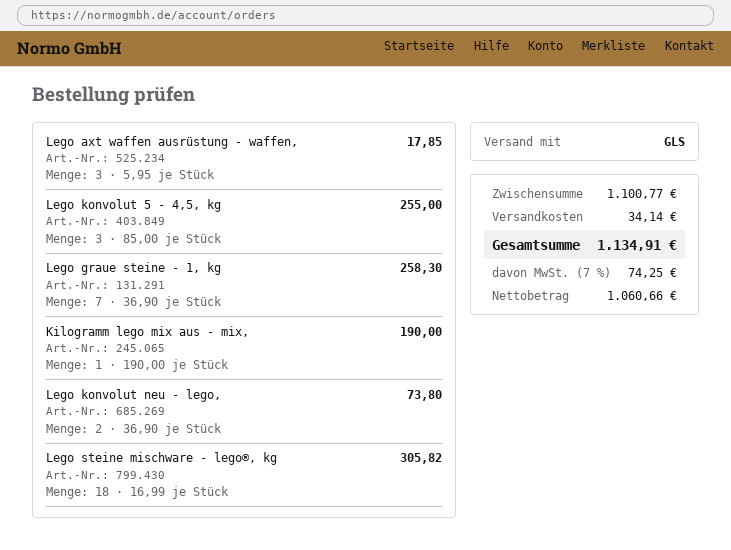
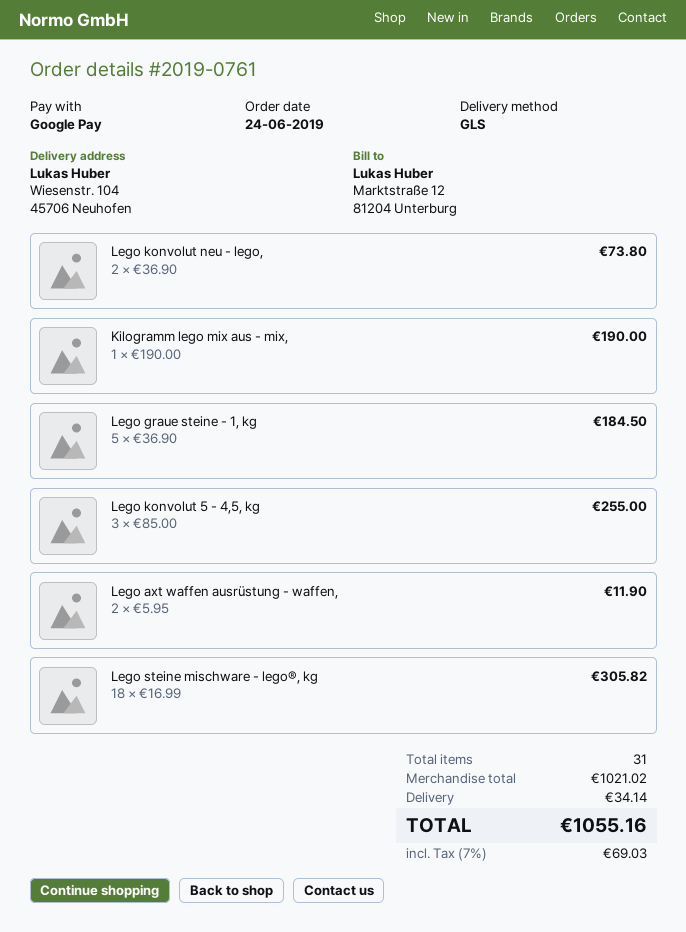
Lego axt waffen ausrüstung - waffen,: 3 x 5.95 = 17.85 -> 2 x 5.95 = 11.90
Lego graue steine - 1, kg: 7 x 36.90 = 258.30 -> 5 x 36.90 = 184.50
subtotal: 1100.77 -> 1021.02
tax: 7% = 74.25 -> 7% = 69.03
total: 1134.91 -> 1055.16

